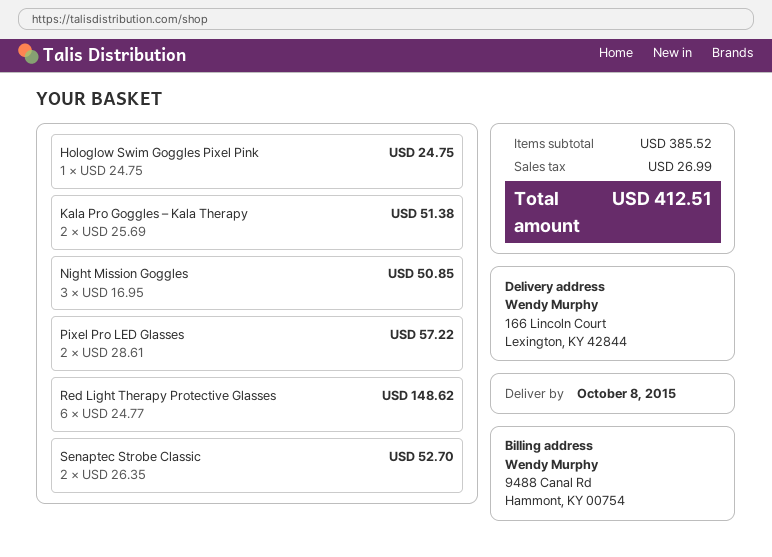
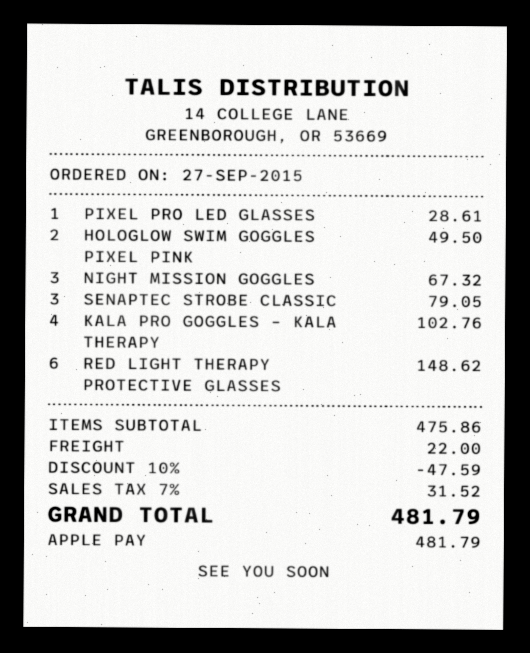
Hologlow Swim Goggles Pixel Pink: 1 for 24.75 -> 2 for 49.50
Kala Pro Goggles – Kala Therapy: 2 for 51.38 -> 4 for 102.76
Night Mission Goggles: 3 for 50.85 -> 3 for 67.32
Pixel Pro LED Glasses: 2 for 57.22 -> 1 for 28.61
Senaptec Strobe Classic: 2 for 52.70 -> 3 for 79.05
subtotal: 385.52 -> 475.86
discount: none -> 10% = 47.59
shipping: none -> 22.00
tax: 26.99 -> 31.52
total: 412.51 -> 481.79

